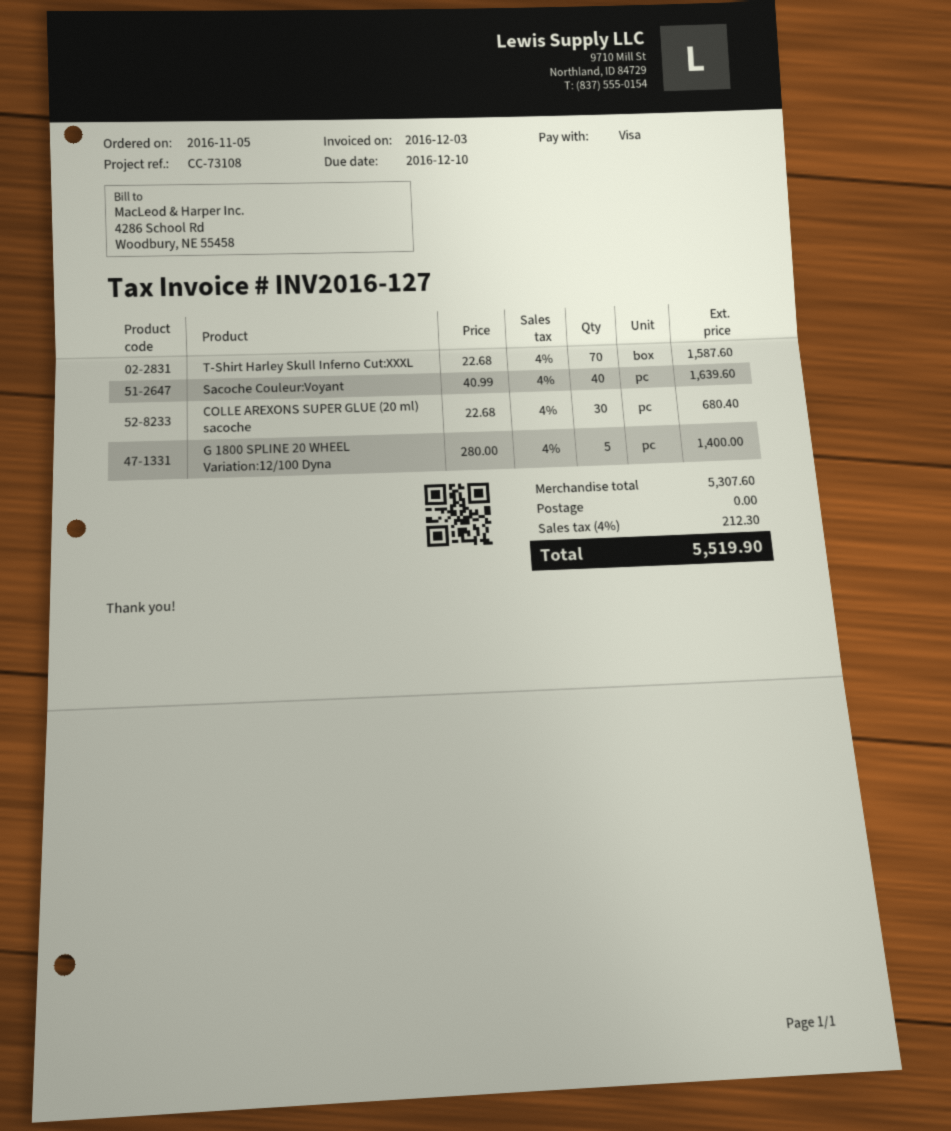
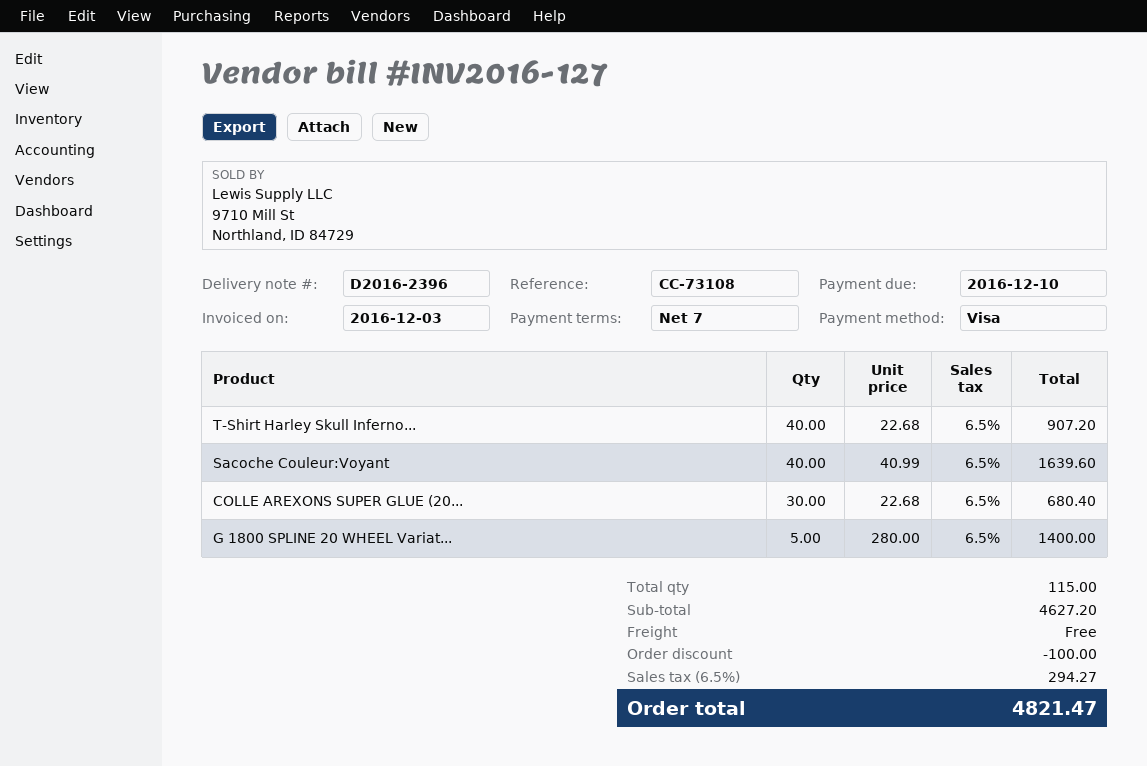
T-Shirt Harley Skull Inferno Cut:XXXL: 70 x 22.68 = 1587.60 -> 40 x 22.68 = 907.20
subtotal: 5307.60 -> 4627.20
discount: none -> 100.00
tax: 4% = 212.30 -> 6.5% = 294.27
total: 5519.90 -> 4821.47

